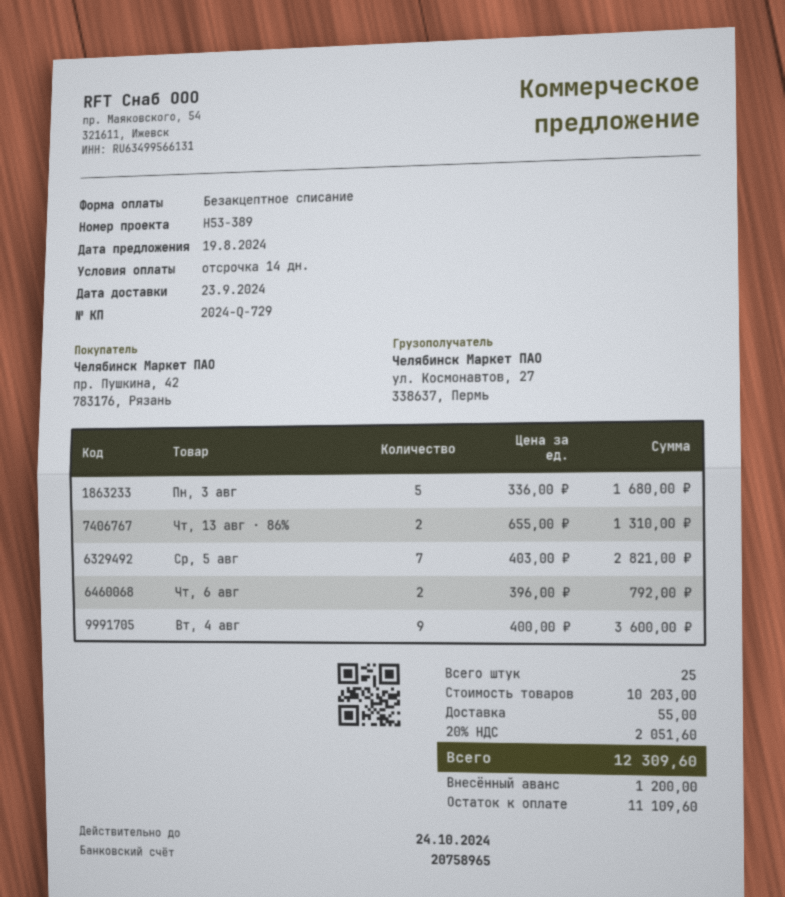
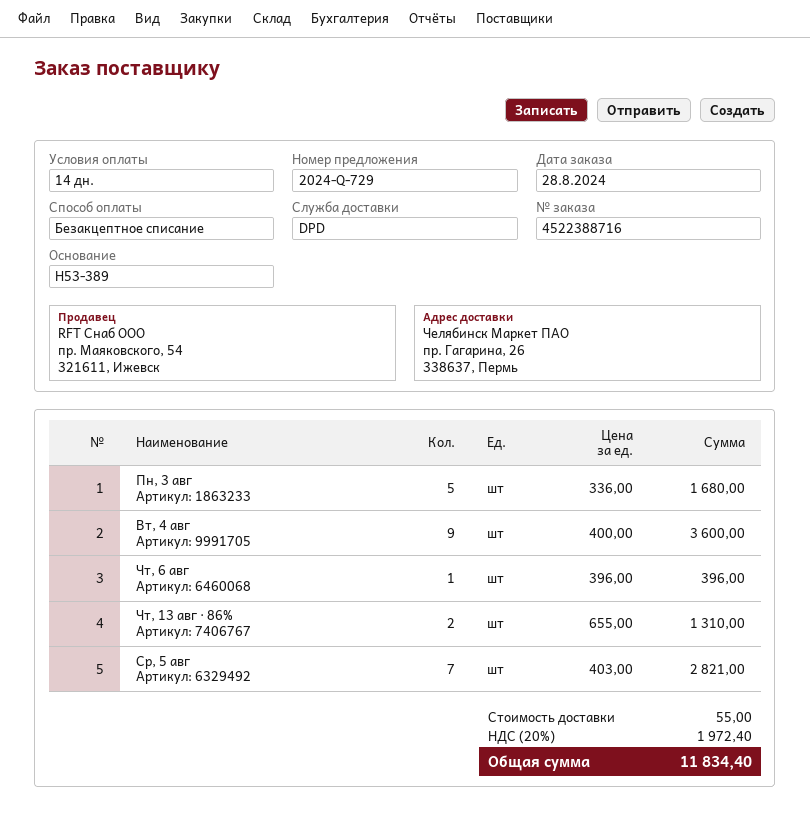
ship to: ул. Космонавтов, 27, 338637, Пермь -> пр. Гагарина, 26, 338637, Пермь
Чт, 6 авг: 2 x 396.00 = 792.00 -> 1 x 396.00 = 396.00
tax: 20% = 2051.60 -> 20% = 1972.40
total: 12309.60 -> 11834.40

